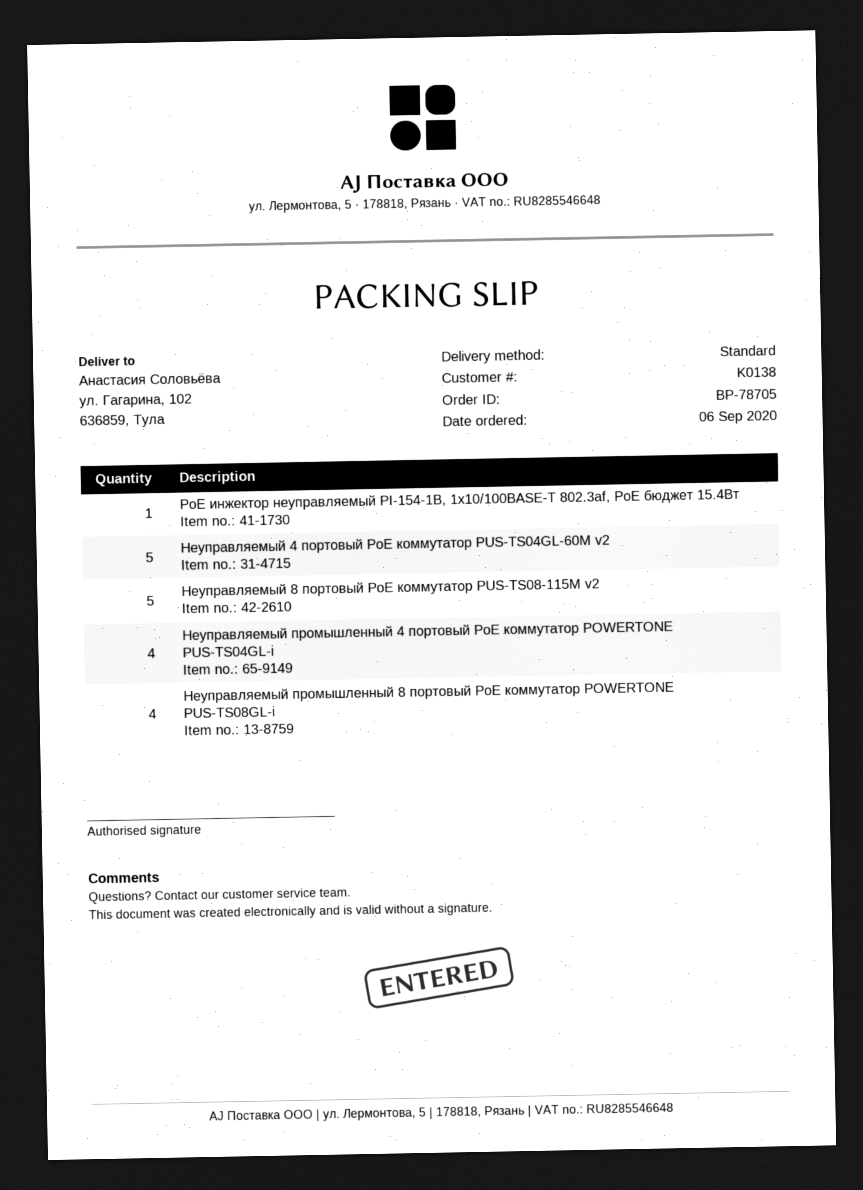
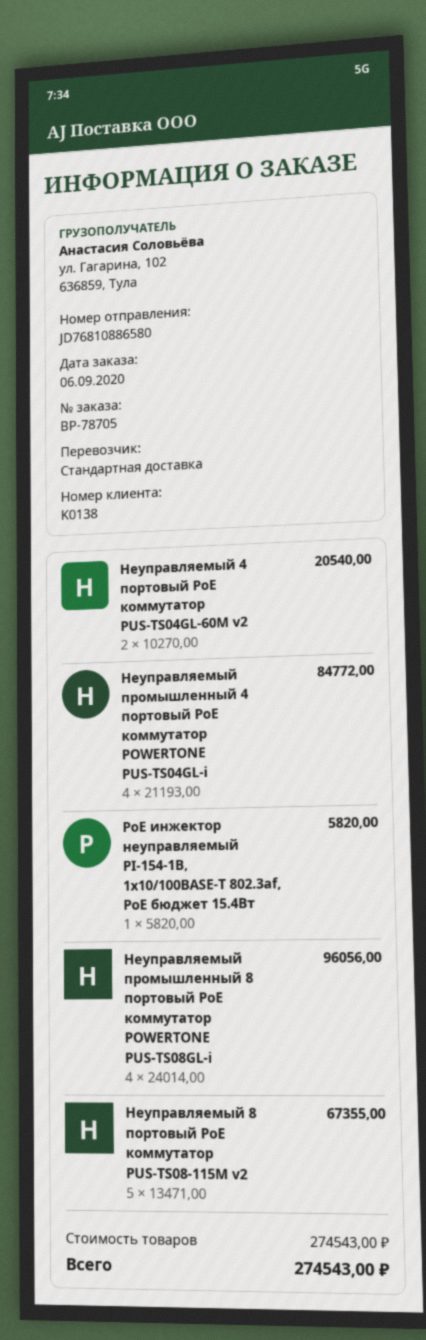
Неуправляемый 4 портовый PoE коммутатор PUS-TS04GL-60M v2: 5 -> 2

